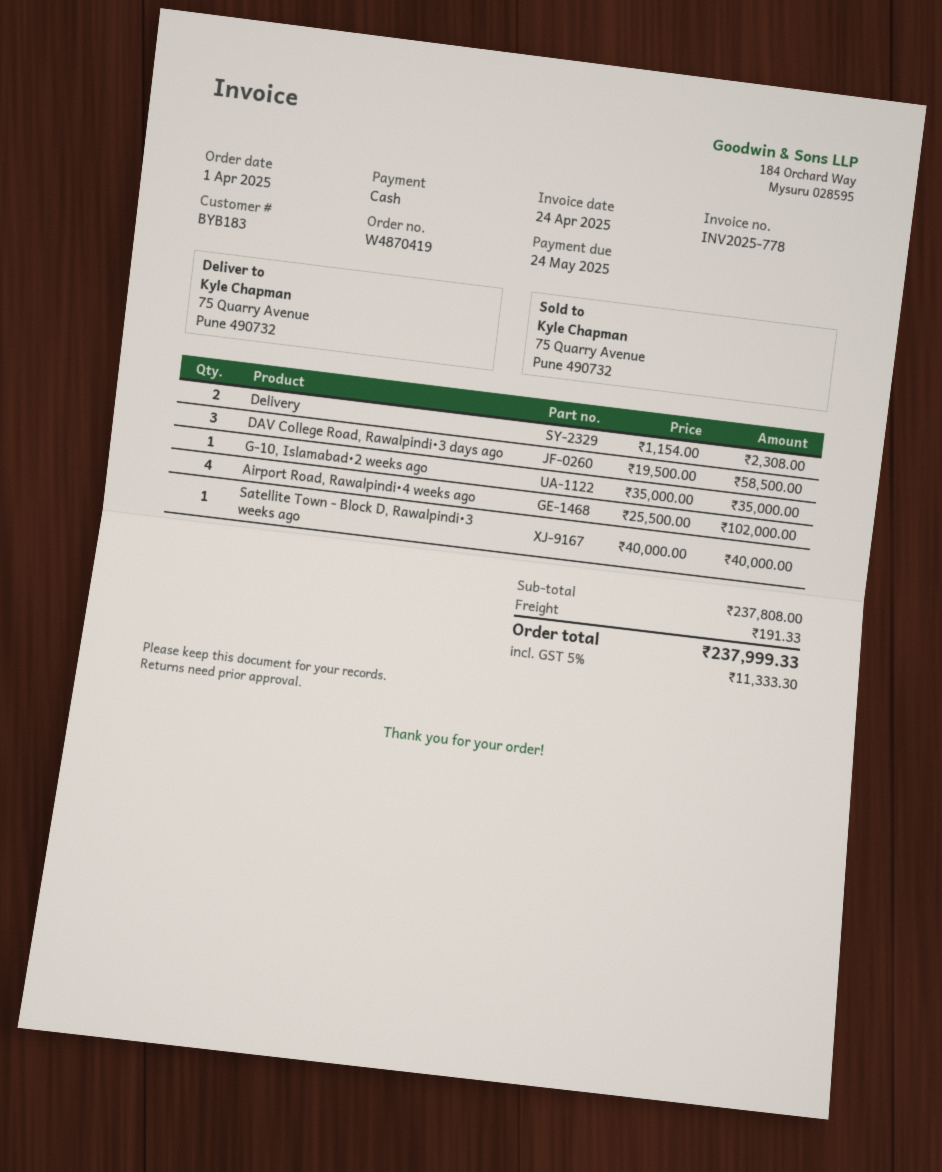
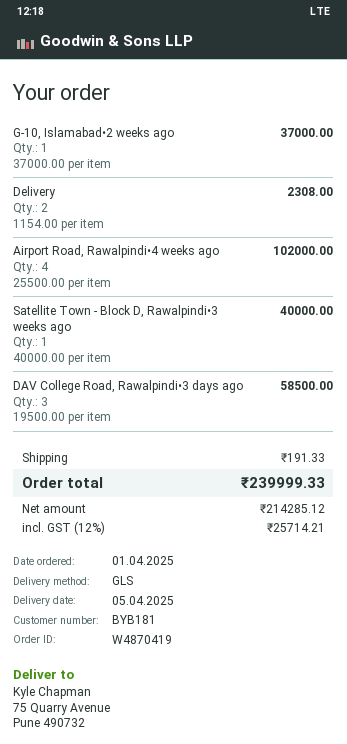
customer number: BYB183 -> BYB181
G-10, Islamabad•2 weeks ago: 1 x 35000.00 = 35000.00 -> 1 x 37000.00 = 37000.00
tax: 5% = 11333.30 -> 12% = 25714.21
total: 237999.33 -> 239999.33

